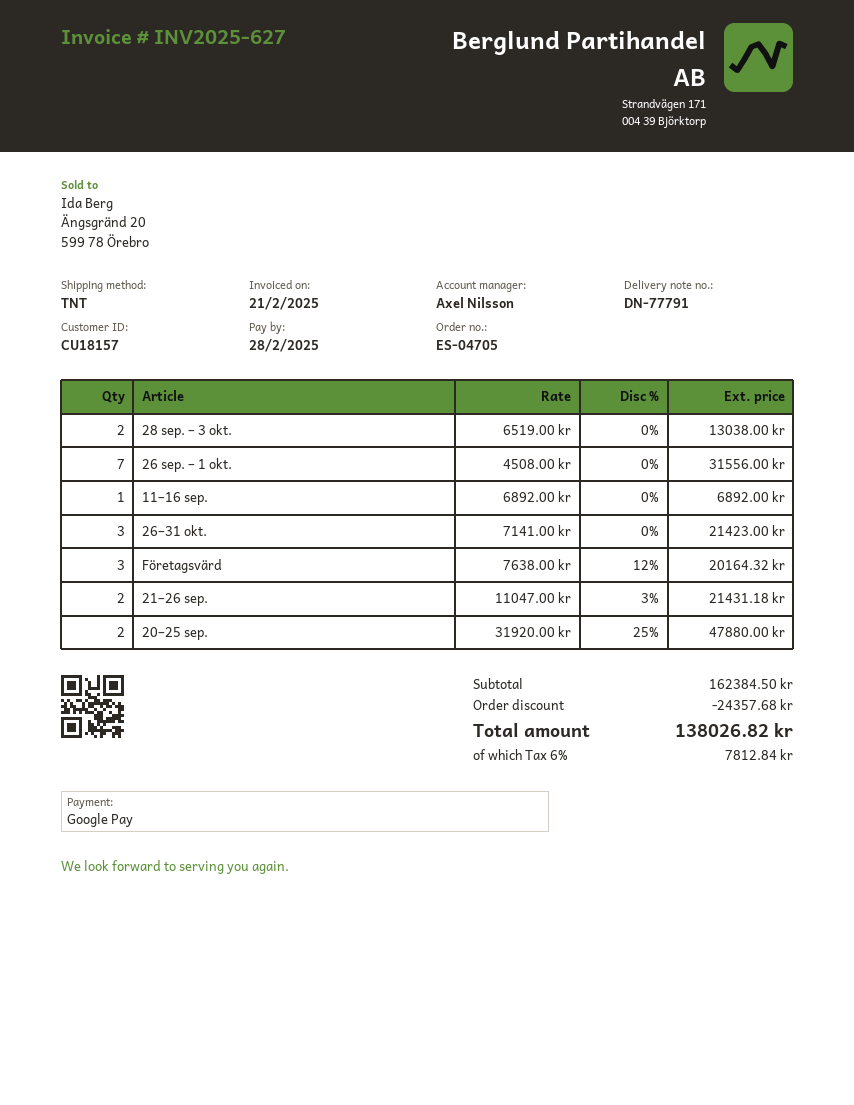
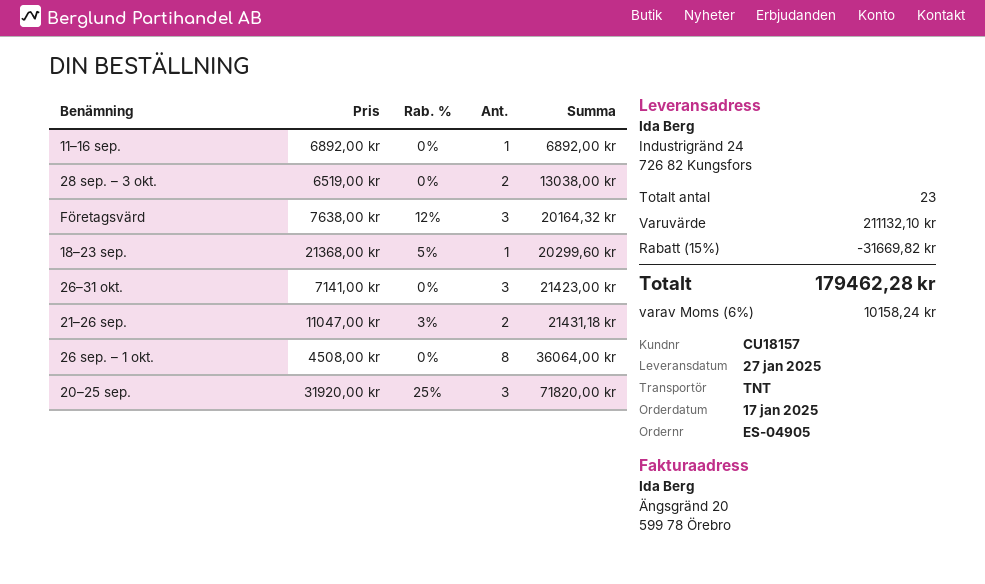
order number: ES-04705 -> ES-04905
26 sep. – 1 okt.: 7 x 4508.00 = 31556.00 -> 8 x 4508.00 = 36064.00
20–25 sep.: 2 x 31920.00 - 25% = 47880.00 -> 3 x 31920.00 - 25% = 71820.00
18–23 sep.: none -> 1 x 21368.00 - 5% = 20299.60
subtotal: 162384.50 -> 211132.10
discount: 24357.68 -> 31669.82
tax: 6% = 7812.84 -> 6% = 10158.24
total: 138026.82 -> 179462.28

